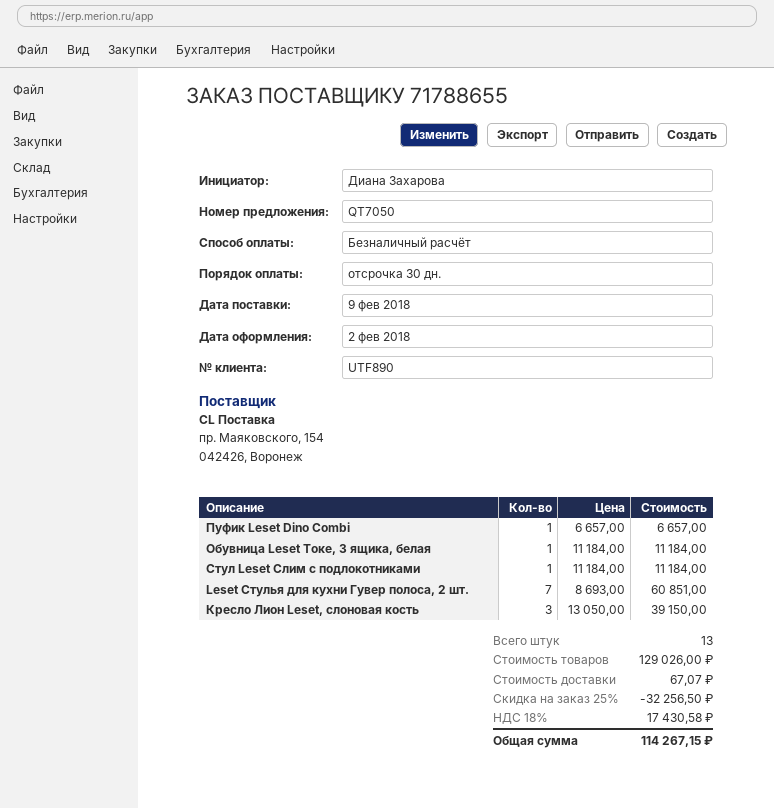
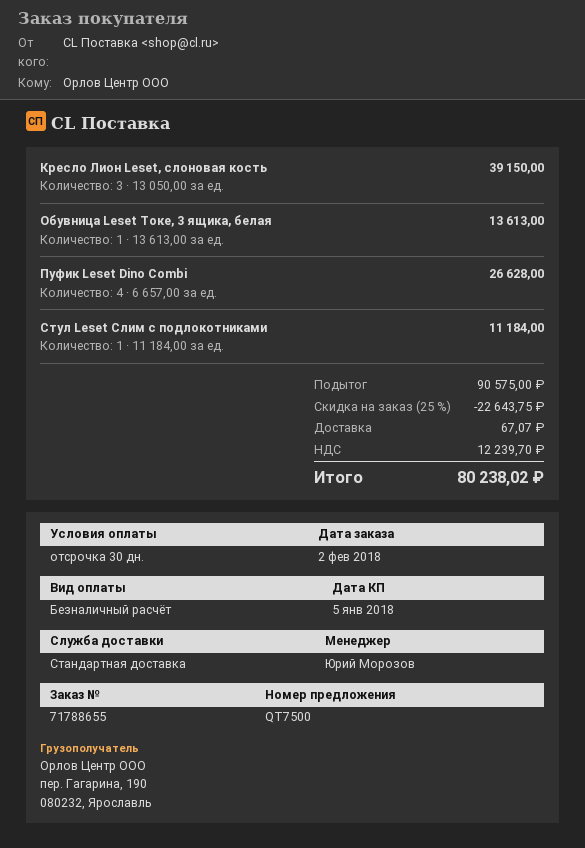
quote number: QT7050 -> QT7500
Пуфик Leset Dino Combi: 1 x 6657.00 = 6657.00 -> 4 x 6657.00 = 26628.00
Обувница Leset Токе, 3 ящика, белая: 1 x 11184.00 = 11184.00 -> 1 x 13613.00 = 13613.00
Leset Стулья для кухни Гувер полоса, 2 шт.: 7 x 8693.00 = 60851.00 -> none
subtotal: 129026.00 -> 90575.00
discount: 25% = 32256.50 -> 25% = 22643.75
tax: 17430.58 -> 12239.70
total: 114267.15 -> 80238.02

